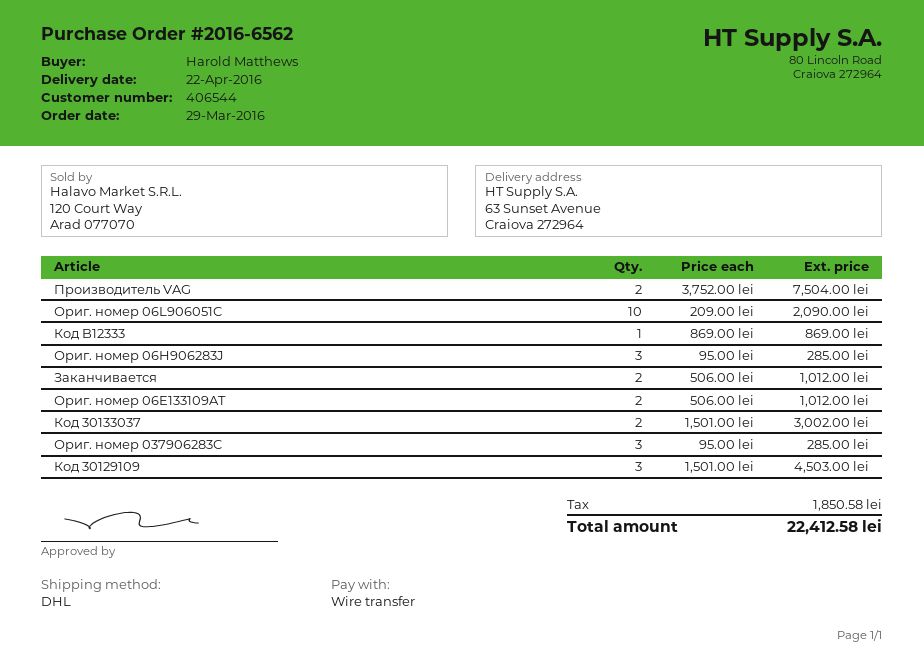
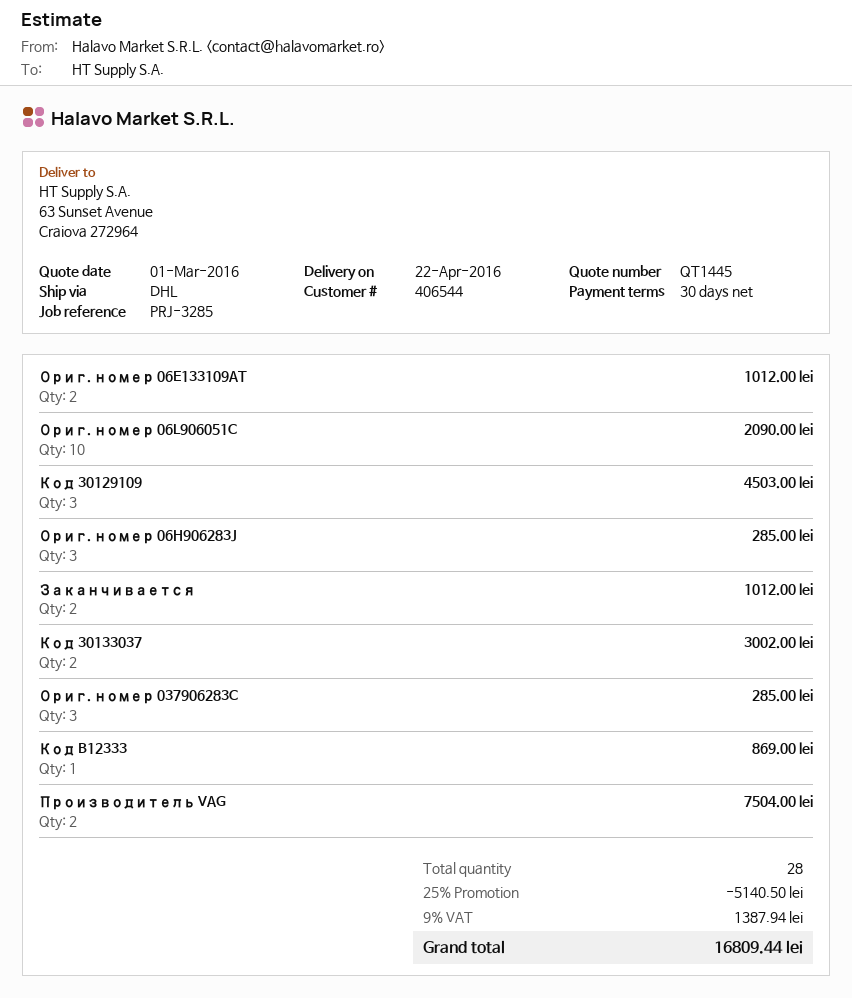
discount: none -> 25% = 5140.50
tax: 1850.58 -> 1387.94
total: 22412.58 -> 16809.44

